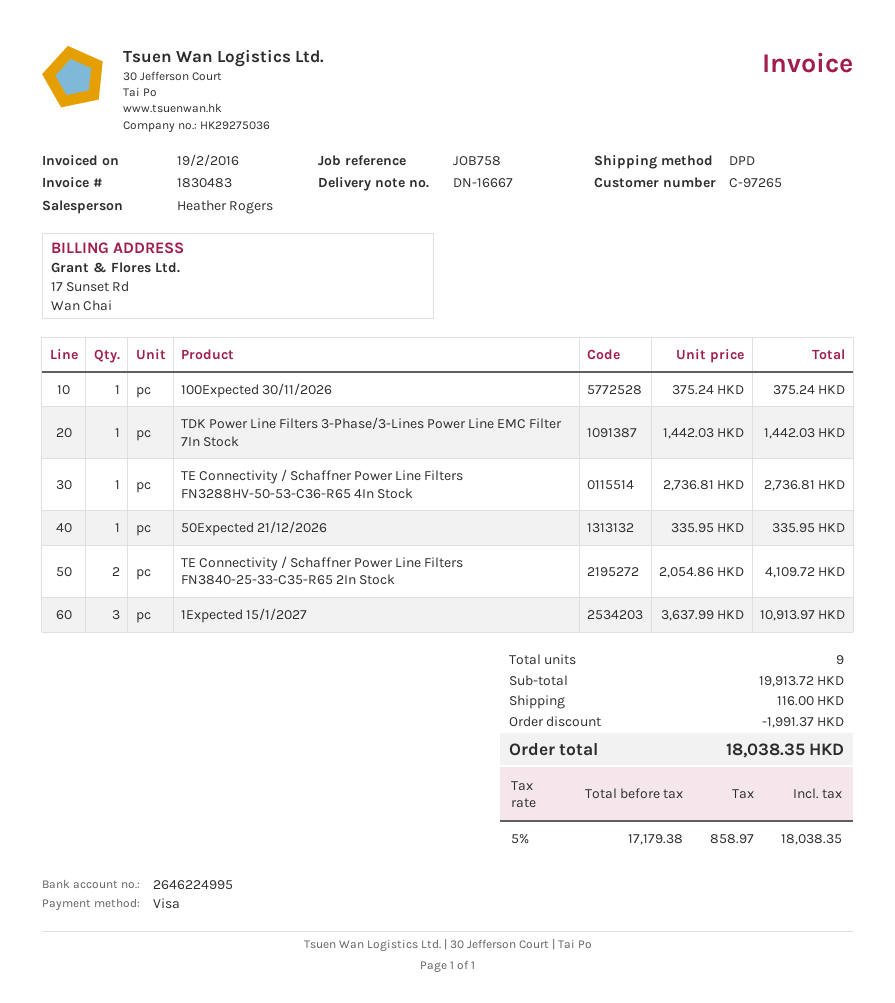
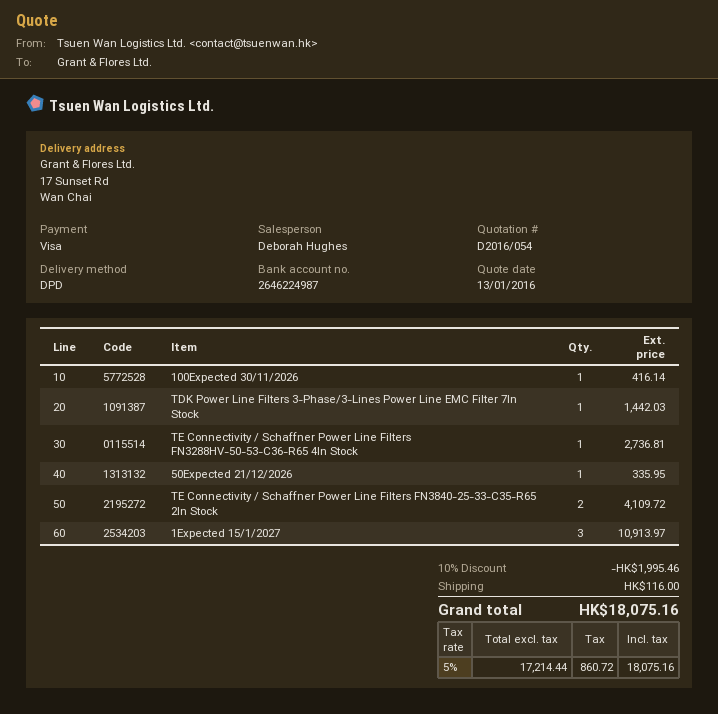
sales rep: Heather Rogers -> Deborah Hughes
bank account: 2646224995 -> 2646224987
100Expected 30/11/2026: 1 for 375.24 -> 1 for 416.14
discount: 1991.37 -> 1995.46
net: 17179.38 -> 17214.44
tax: 5% = 858.97 -> 5% = 860.72
total: 18038.35 -> 18075.16

